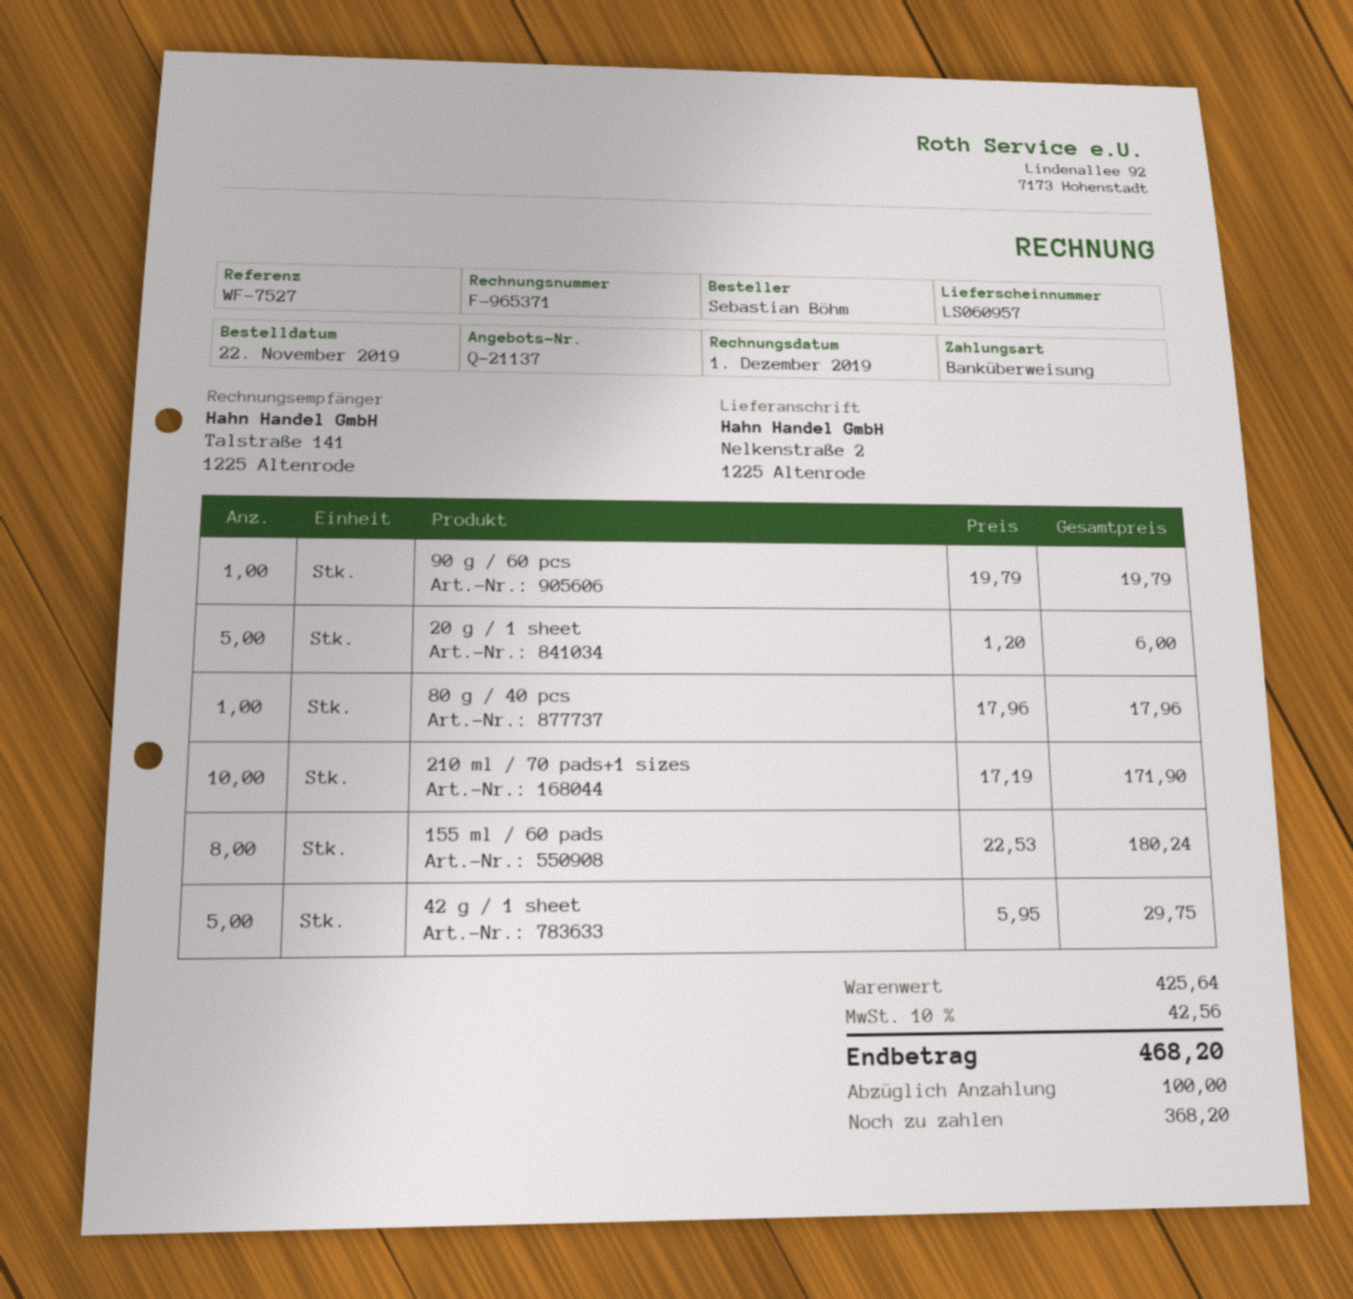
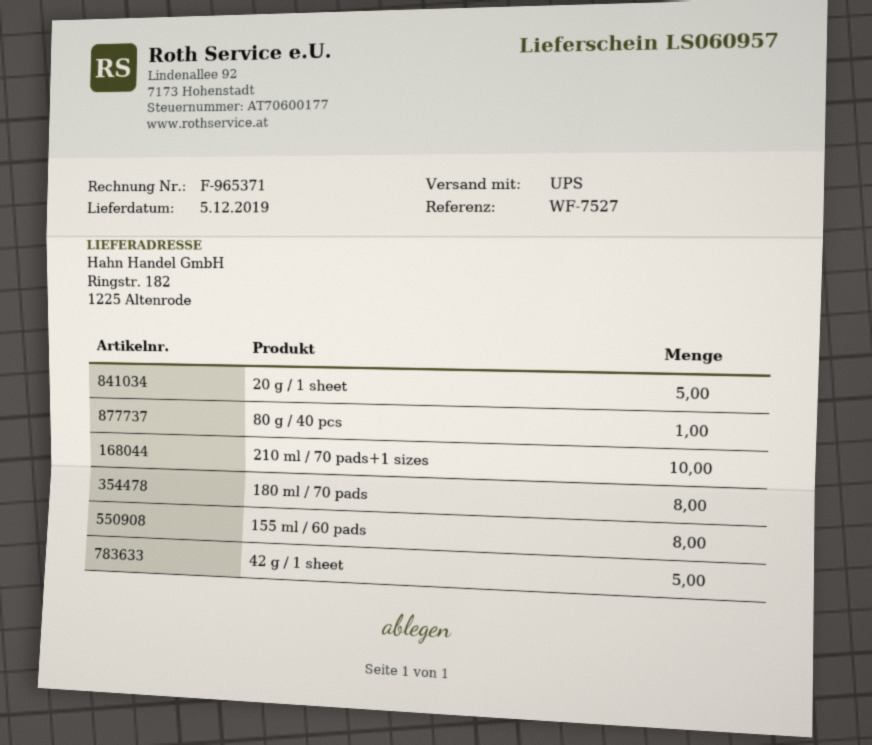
ship to: Nelkenstraße 2, 1225 Altenrode -> Ringstr. 182, 1225 Altenrode
90 g / 60 pcs: 1 -> none
180 ml / 70 pads: none -> 8

